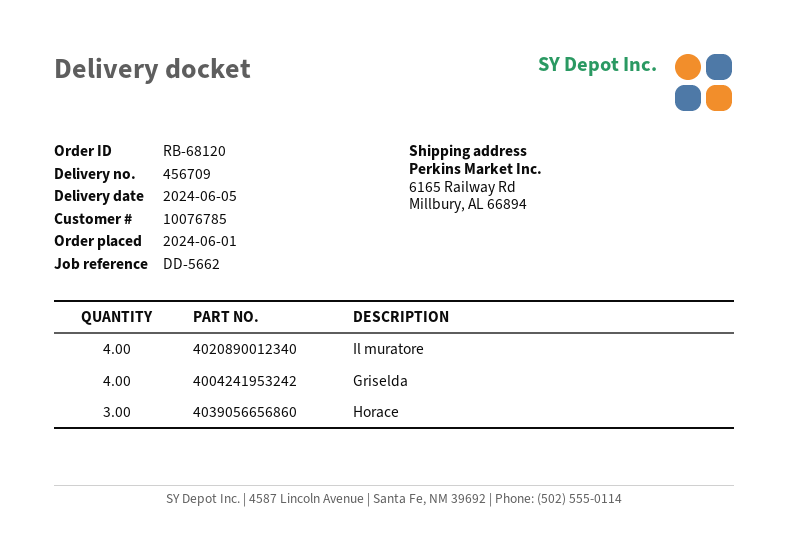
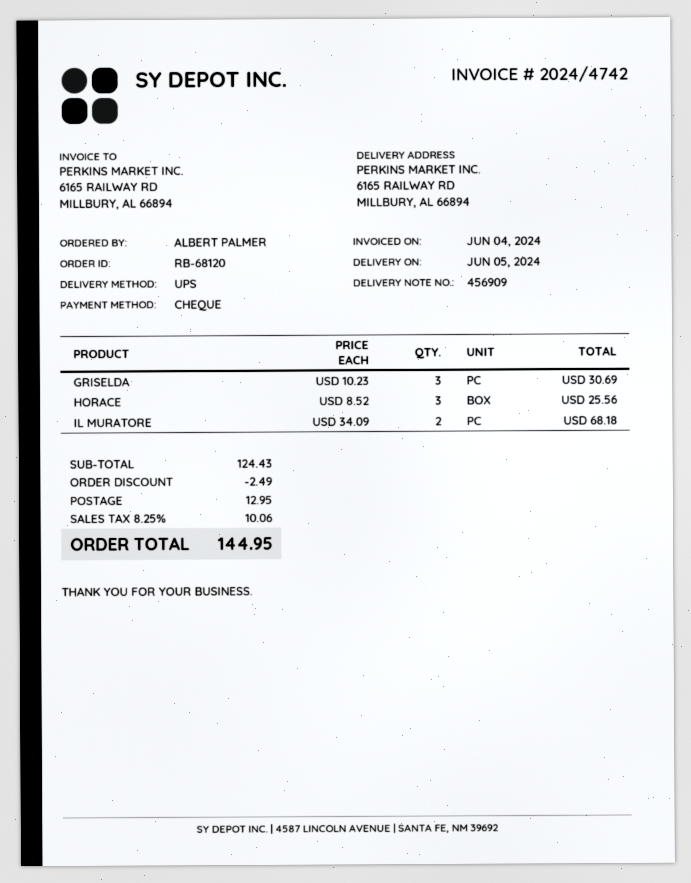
delivery note number: 456709 -> 456909
Il muratore: 4 -> 2
Griselda: 4 -> 3

